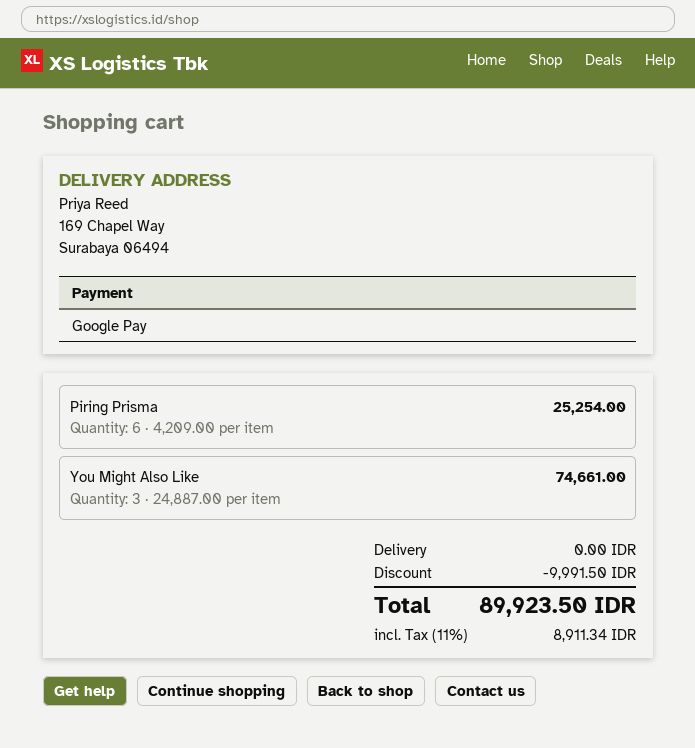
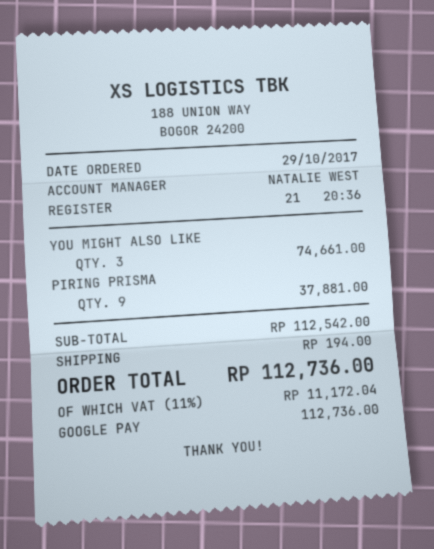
Piring Prisma: 6 for 25254.00 -> 9 for 37881.00
discount: 9991.50 -> none
shipping: 0.00 -> 194.00
tax: 11% = 8911.34 -> 11% = 11172.04
total: 89923.50 -> 112736.00

